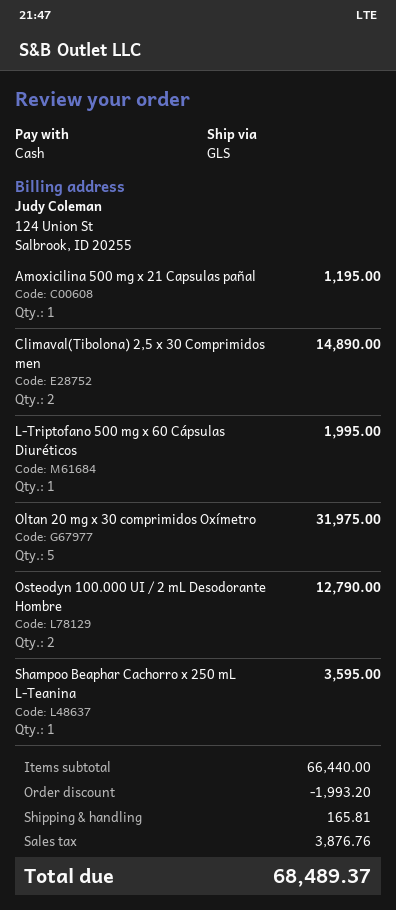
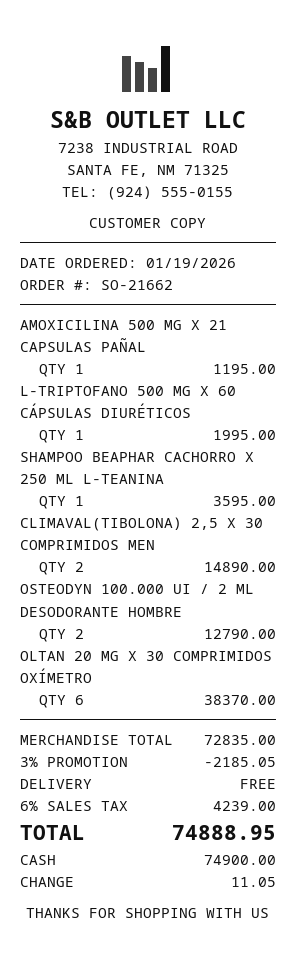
Oltan 20 mg x 30 comprimidos Oxímetro: 5 for 31975.00 -> 6 for 38370.00
subtotal: 66440.00 -> 72835.00
discount: 1993.20 -> 2185.05
shipping: 165.81 -> 0.00
tax: 3876.76 -> 4239.00
total: 68489.37 -> 74888.95

